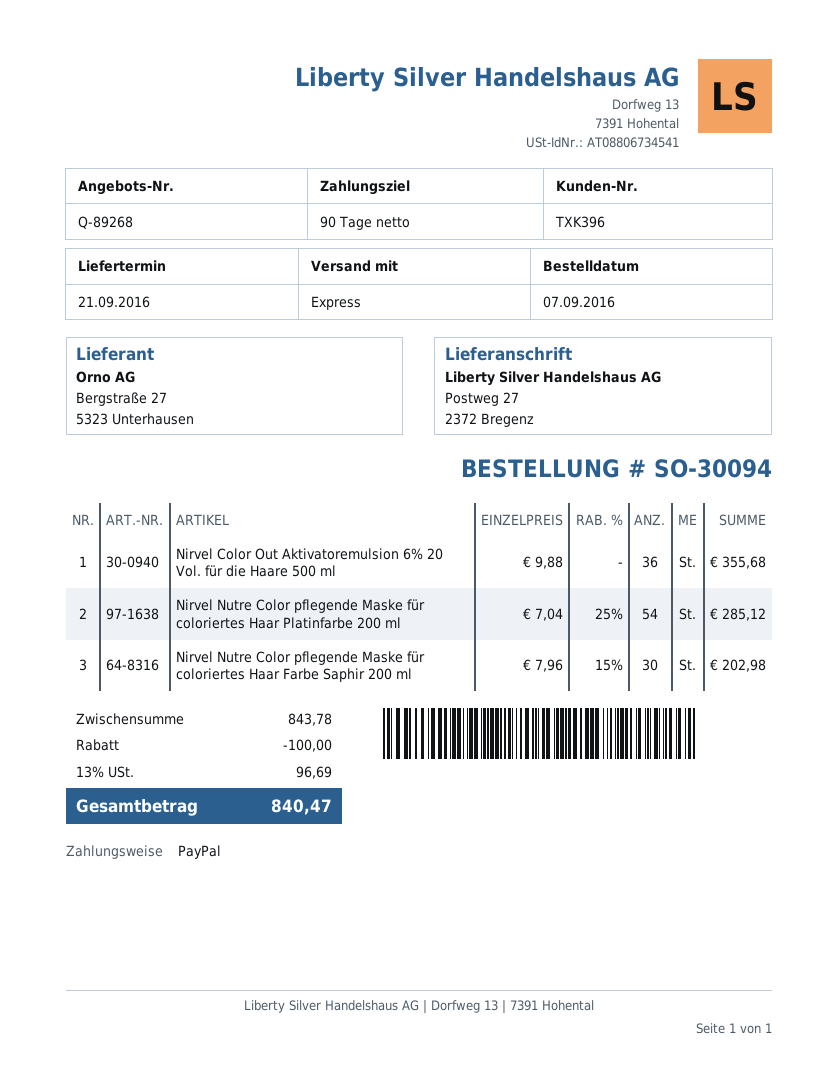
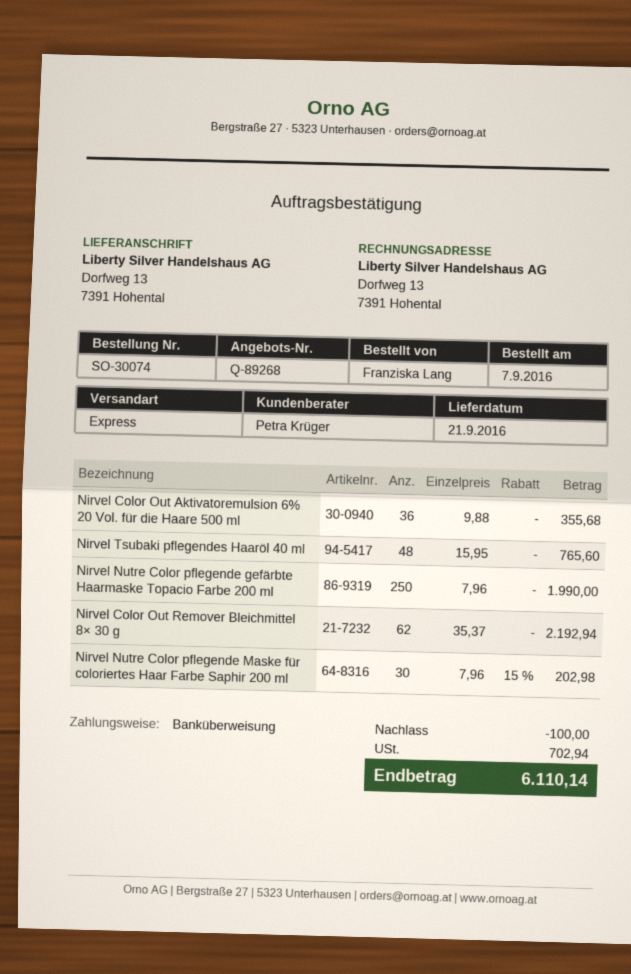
order number: SO-30094 -> SO-30074
payment method: PayPal -> bank transfer
ship to: Postweg 27, 2372 Bregenz -> Dorfweg 13, 7391 Hohental
Nirvel Nutre Color pflegende Maske für coloriertes Haar Platinfarbe 200 ml: 54 x 7.04 - 25% = 285.12 -> none
Nirvel Tsubaki pflegendes Haaröl 40 ml: none -> 48 x 15.95 = 765.60
Nirvel Nutre Color pflegende gefärbte Haarmaske Topacio Farbe 200 ml: none -> 250 x 7.96 = 1990.00
Nirvel Color Out Remover Bleichmittel 8× 30 g: none -> 62 x 35.37 = 2192.94
tax: 96.69 -> 702.94
total: 840.47 -> 6110.14

